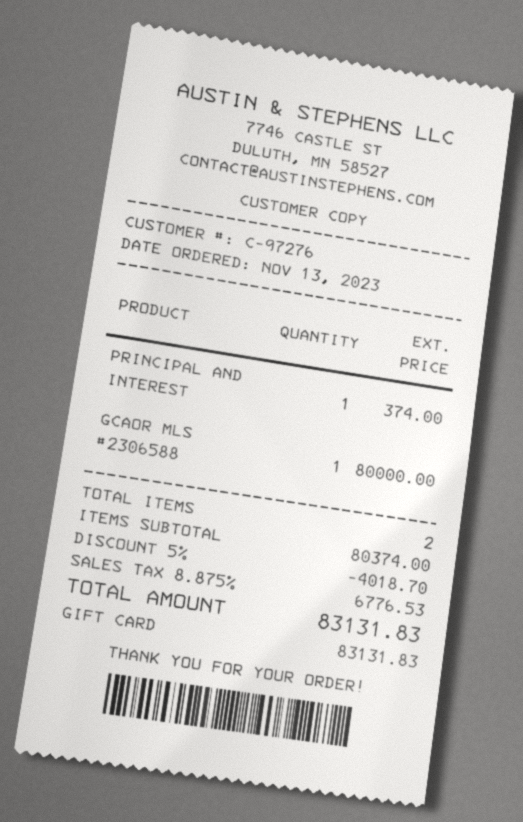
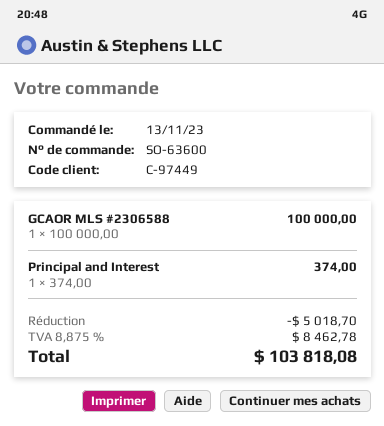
customer number: C-97276 -> C-97449
GCAOR MLS #2306588: 1 for 80000.00 -> 1 for 100000.00
discount: 4018.70 -> 5018.70
tax: 8.875% = 6776.53 -> 8.875% = 8462.78
total: 83131.83 -> 103818.08

